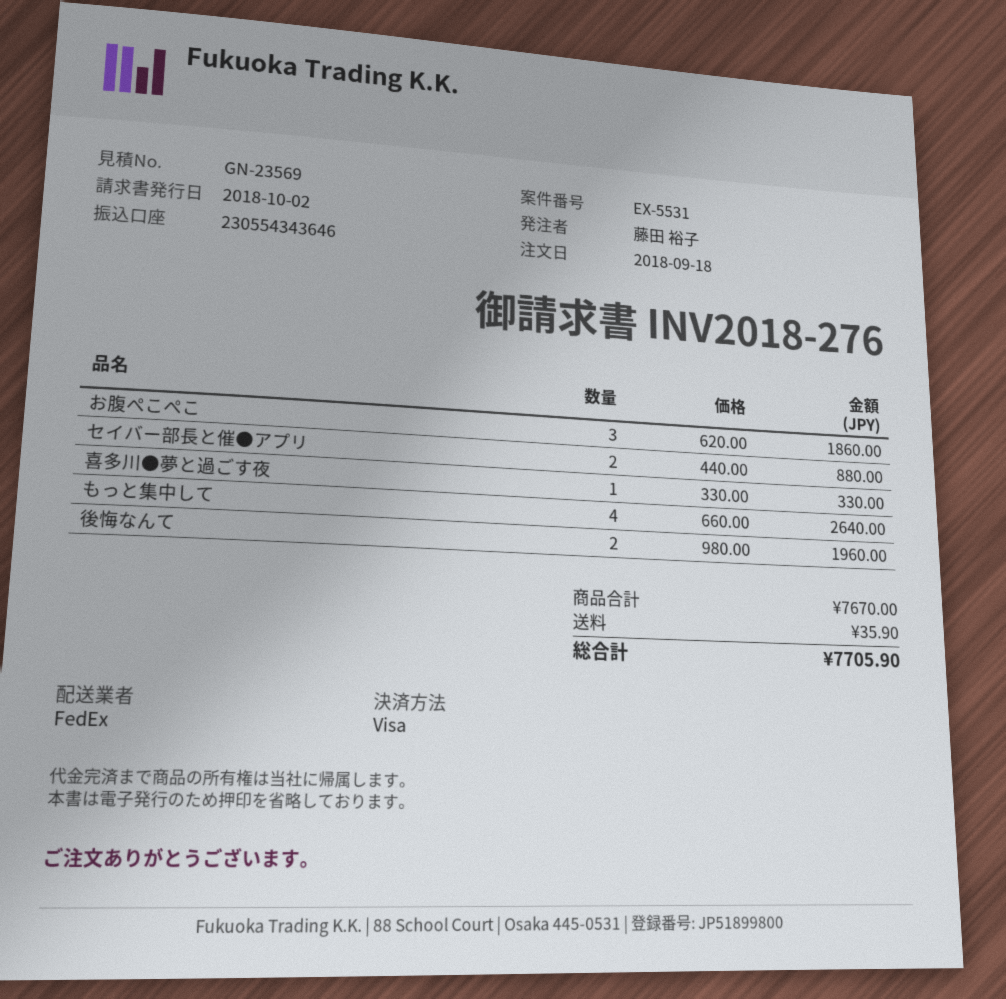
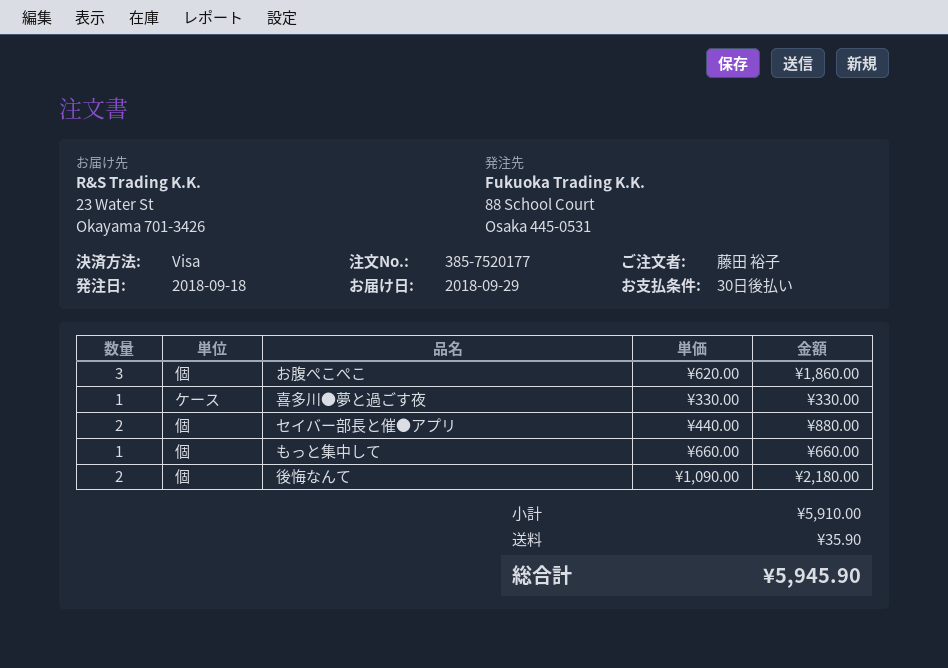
もっと集中して: 4 x 660.00 = 2640.00 -> 1 x 660.00 = 660.00
後悔なんて: 2 x 980.00 = 1960.00 -> 2 x 1090.00 = 2180.00
subtotal: 7670.00 -> 5910.00
total: 7705.90 -> 5945.90

